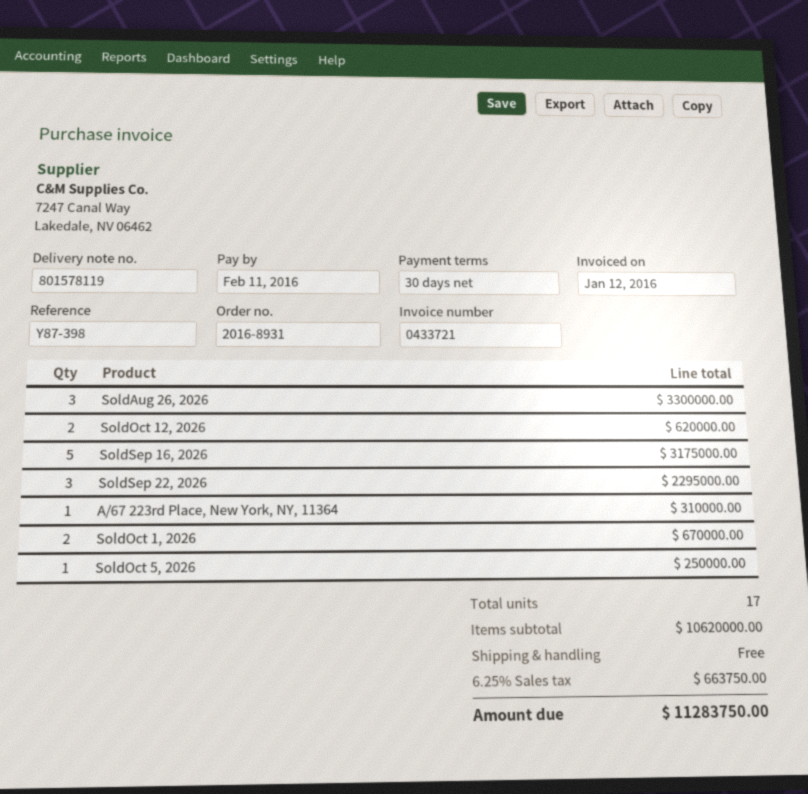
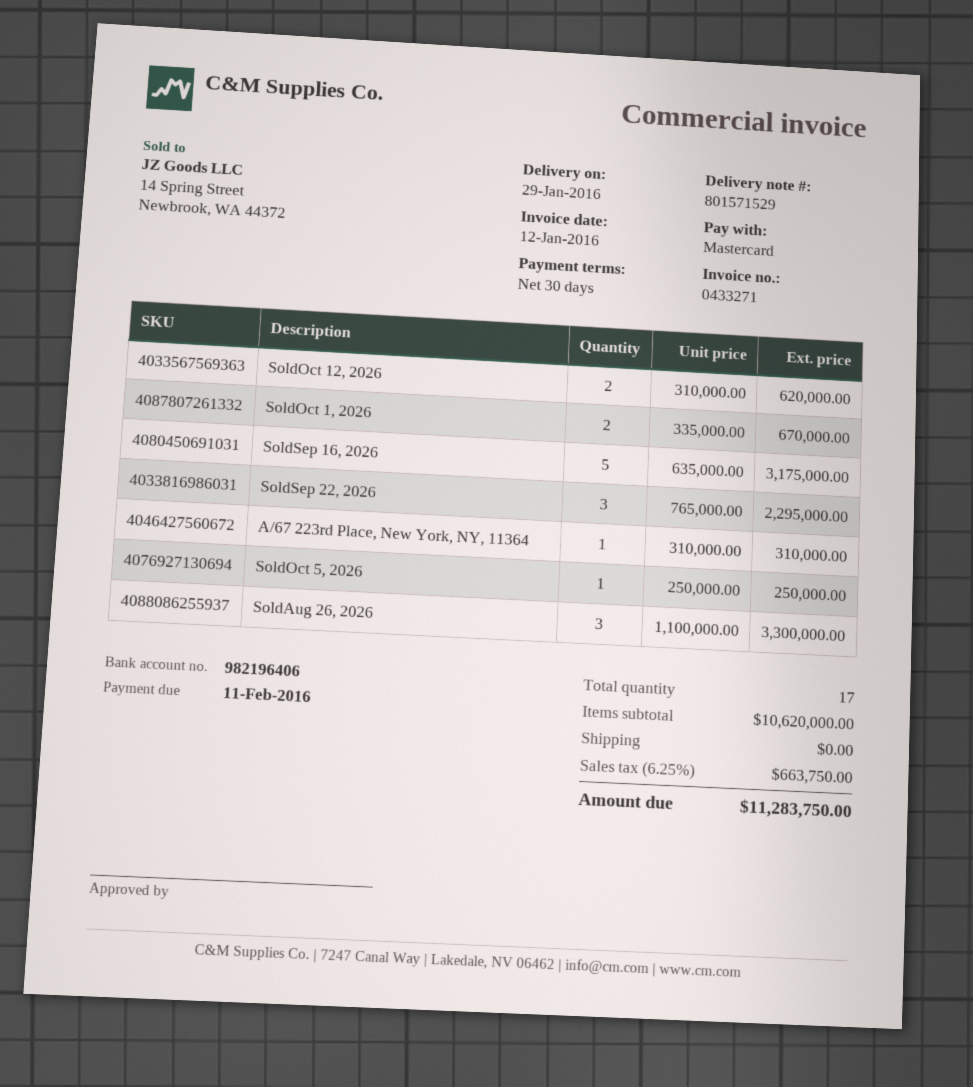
delivery note number: 801578119 -> 801571529
invoice number: 0433721 -> 0433271

